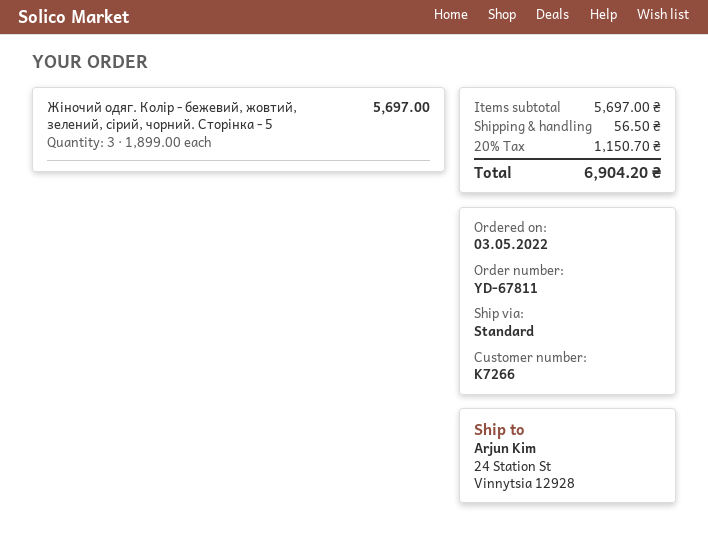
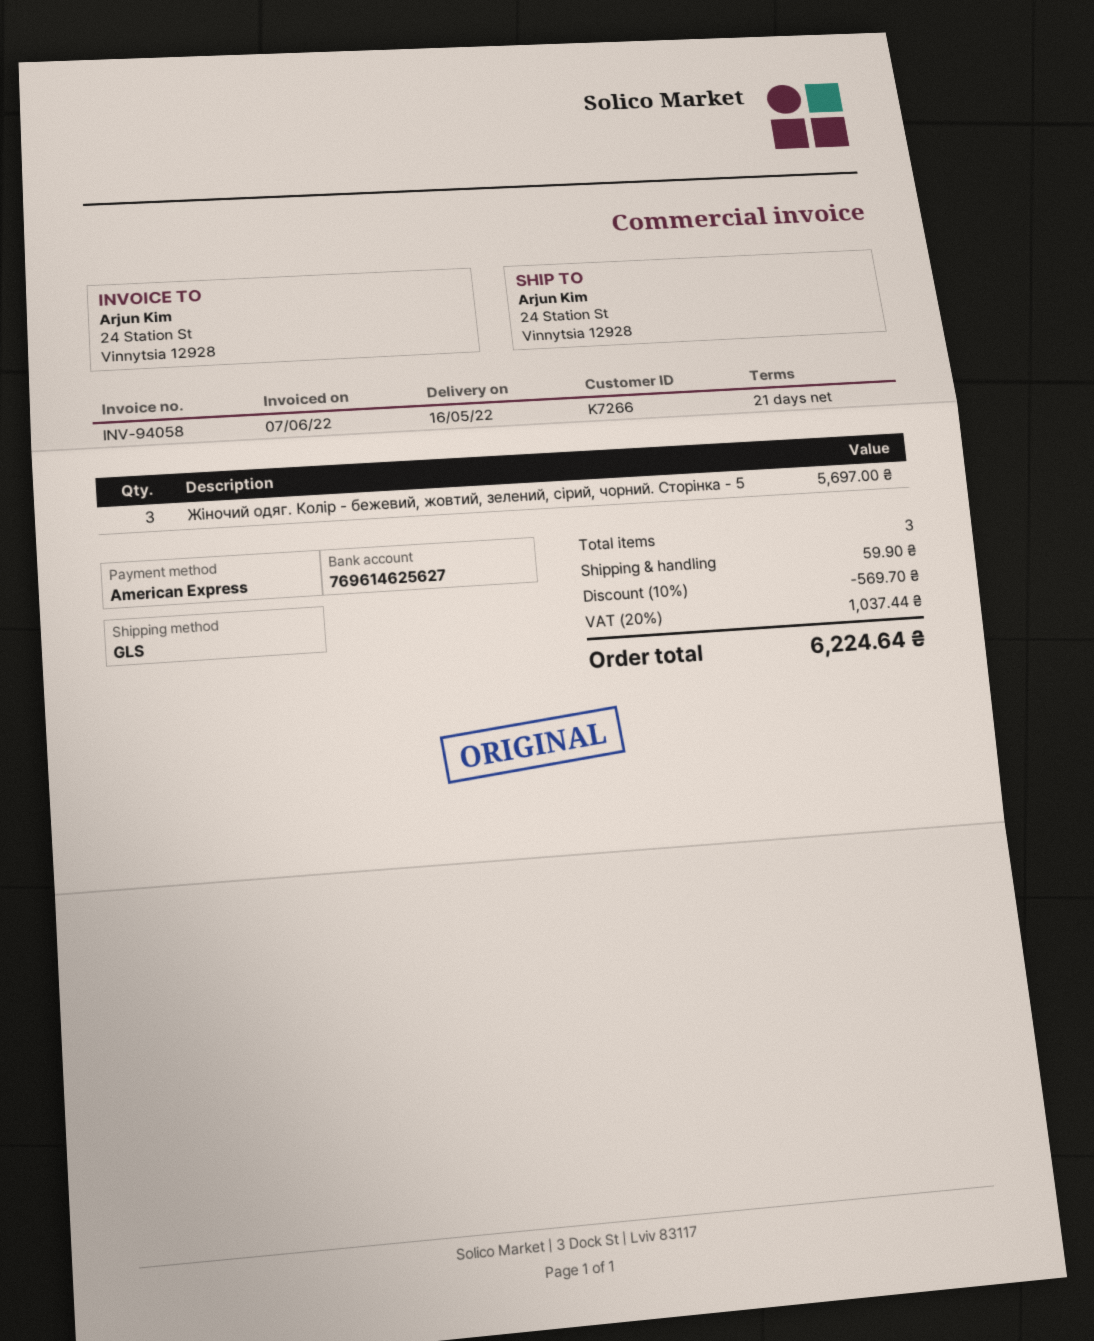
shipping method: standard -> GLS
discount: none -> 10% = 569.70
shipping: 56.50 -> 59.90
tax: 20% = 1150.70 -> 20% = 1037.44
total: 6904.20 -> 6224.64

